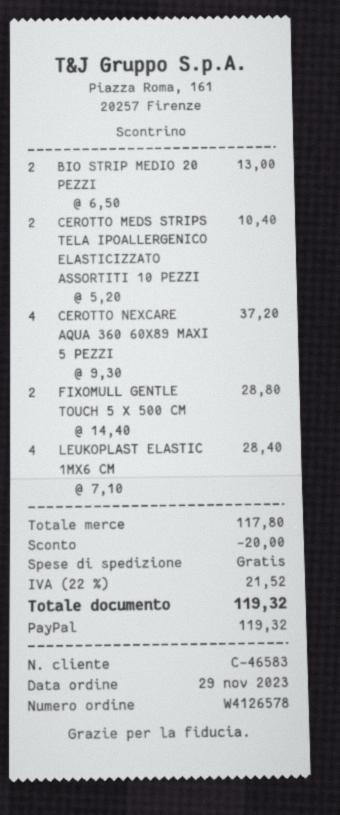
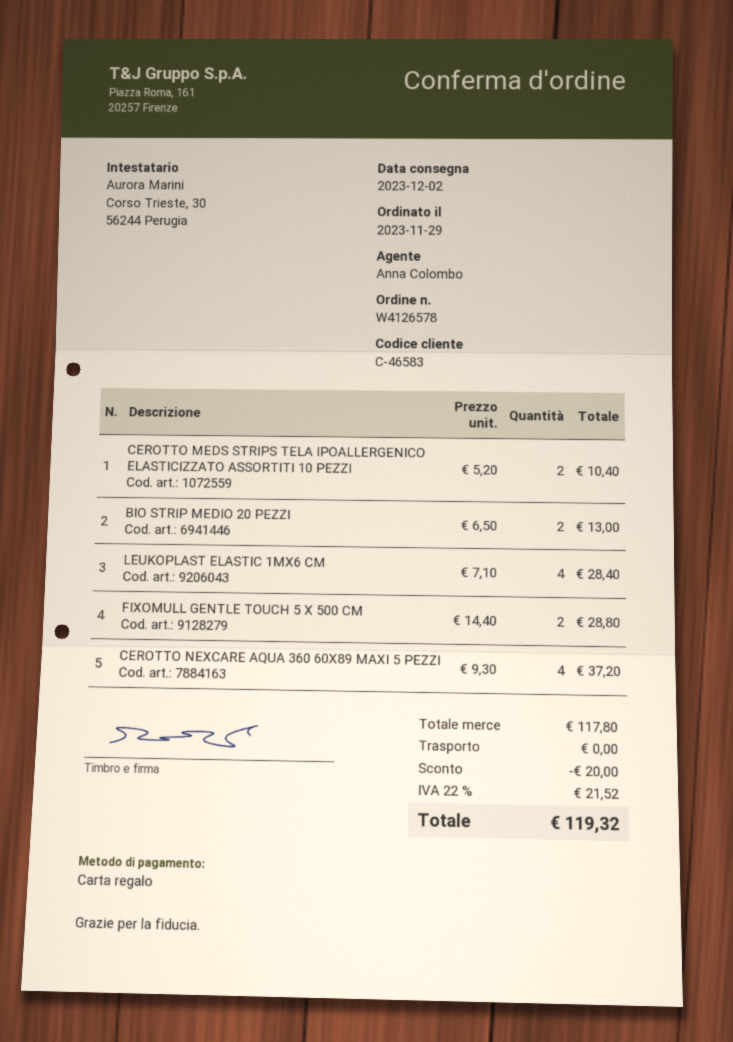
payment method: PayPal -> gift card

